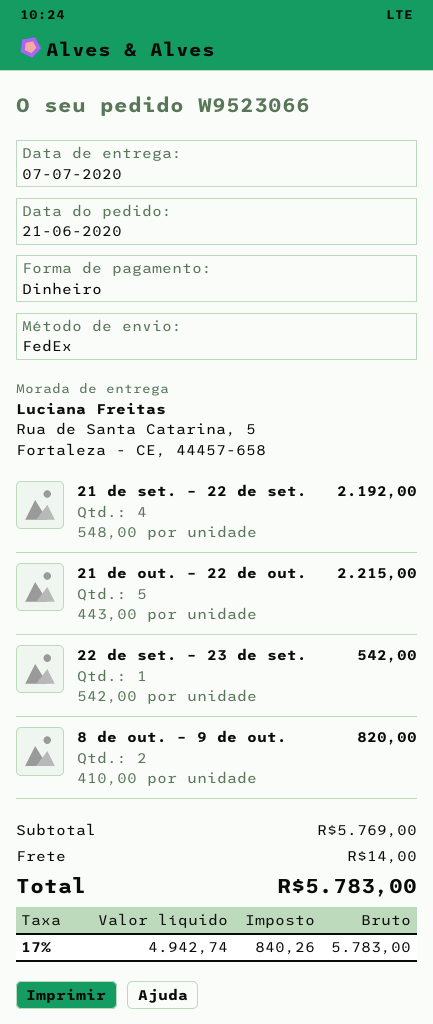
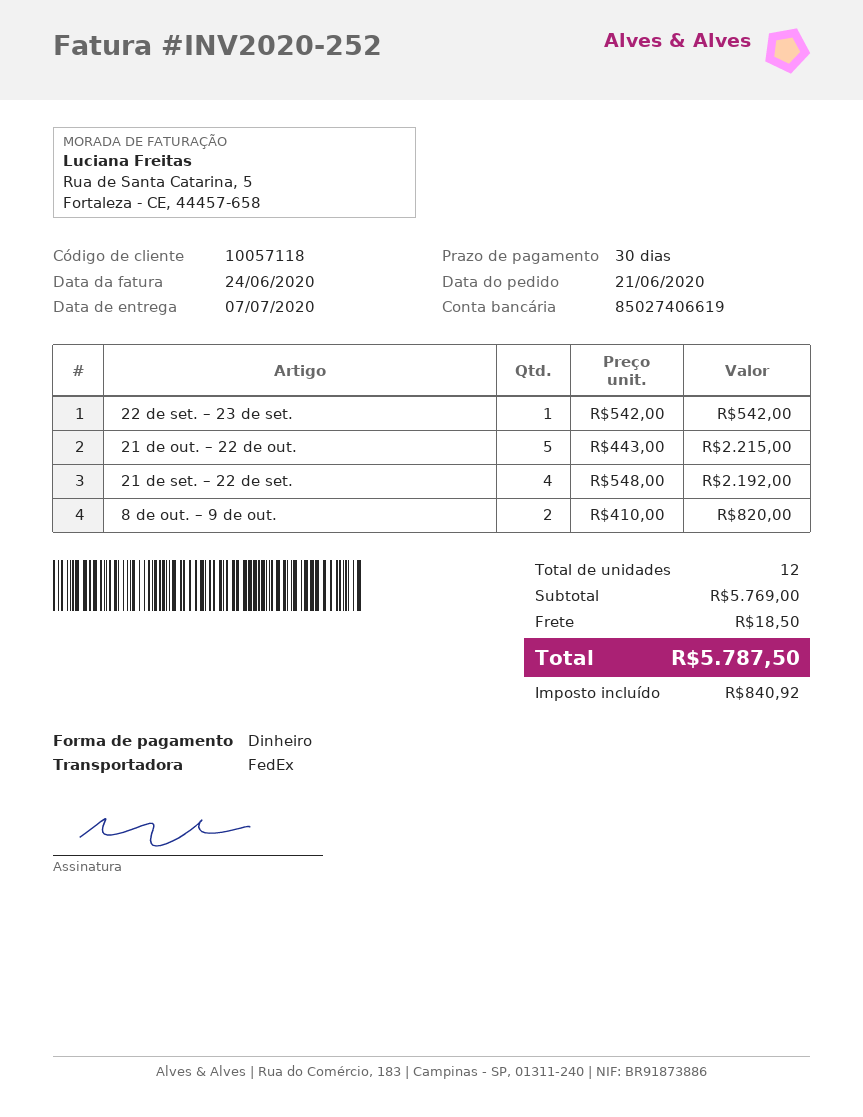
shipping: 14.00 -> 18.50
tax: 840.26 -> 840.92
total: 5783.00 -> 5787.50

